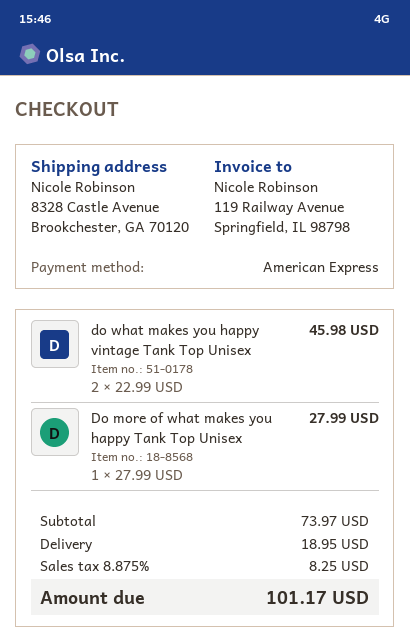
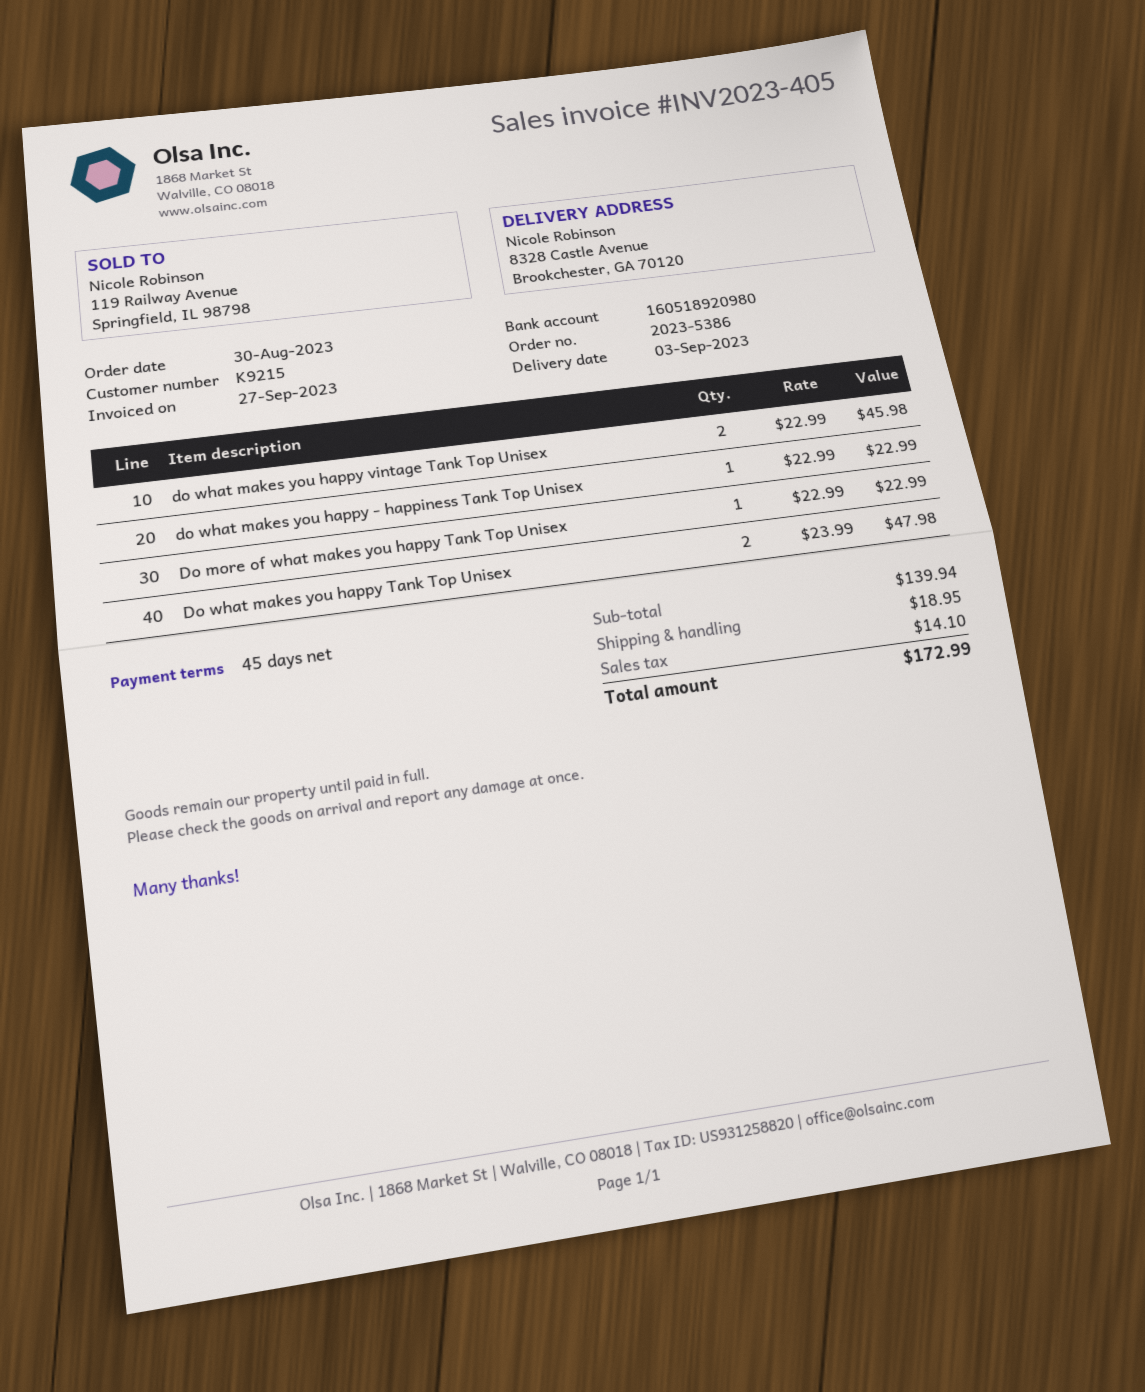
Do more of what makes you happy Tank Top Unisex: 1 x 27.99 = 27.99 -> 1 x 22.99 = 22.99
do what makes you happy - happiness Tank Top Unisex: none -> 1 x 22.99 = 22.99
Do what makes you happy Tank Top Unisex: none -> 2 x 23.99 = 47.98
subtotal: 73.97 -> 139.94
tax: 8.25 -> 14.10
total: 101.17 -> 172.99

